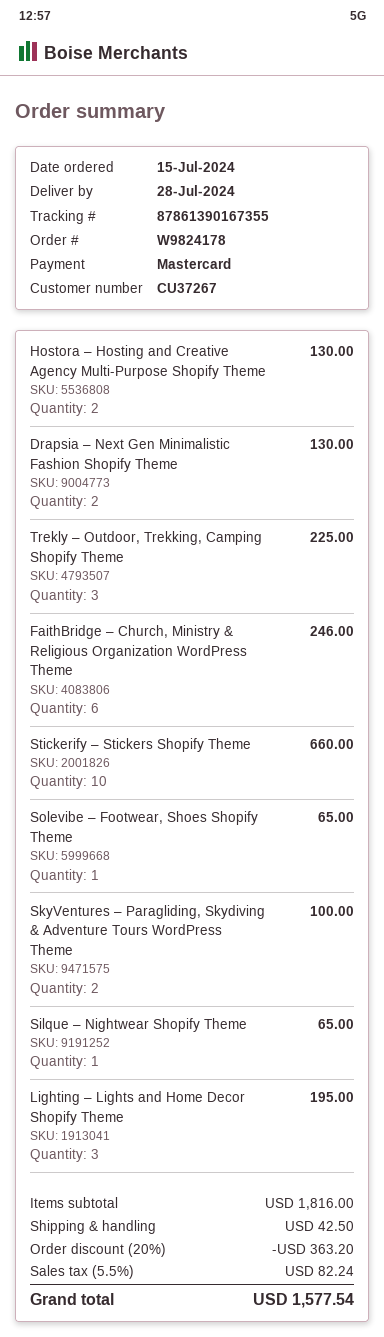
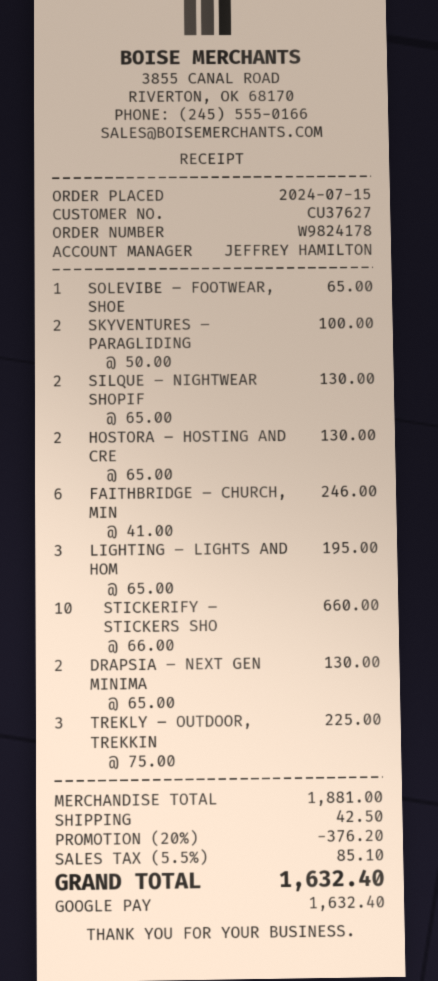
customer number: CU37267 -> CU37627
payment method: Mastercard -> Google Pay
Silque – Nightwear Shopify Theme: 1 for 65.00 -> 2 for 130.00
subtotal: 1816.00 -> 1881.00
discount: 20% = 363.20 -> 20% = 376.20
tax: 5.5% = 82.24 -> 5.5% = 85.10
total: 1577.54 -> 1632.40

